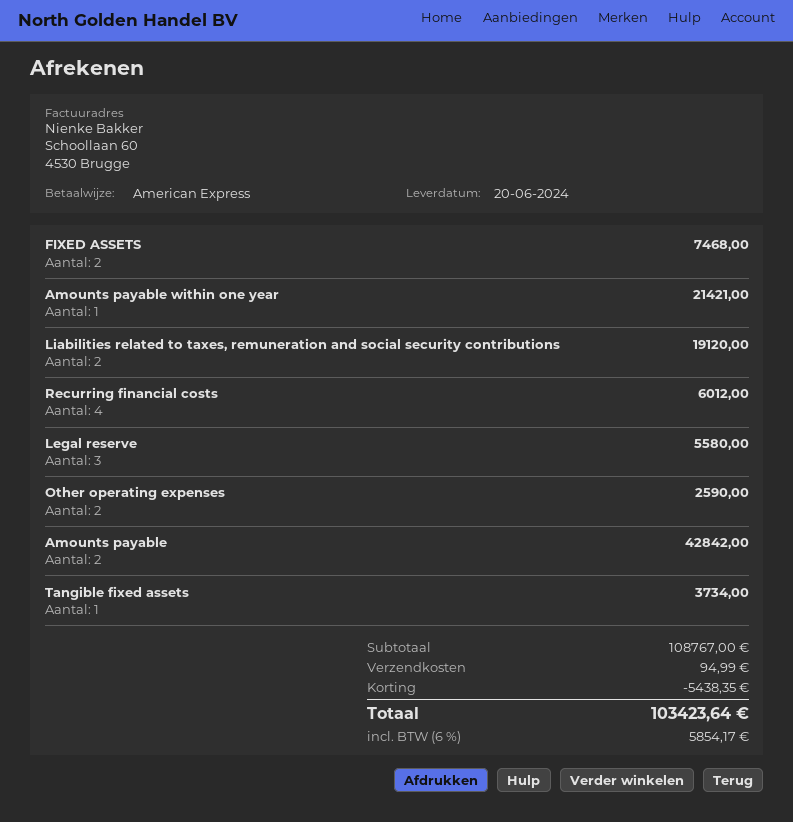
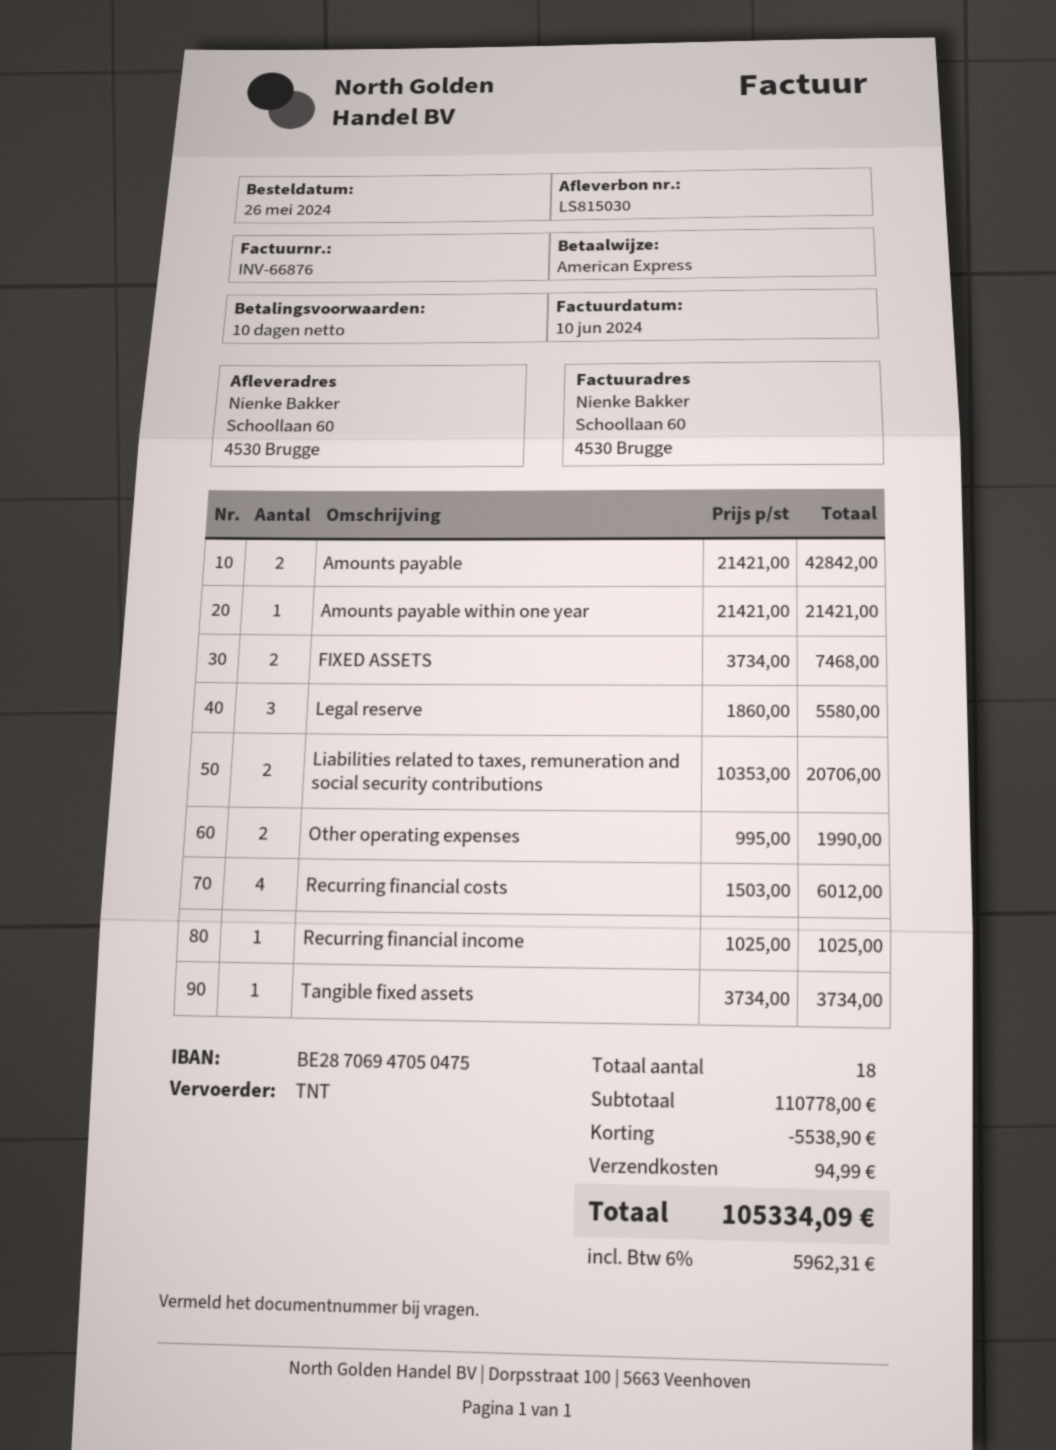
Liabilities related to taxes, remuneration and social security contributions: 2 for 19120.00 -> 2 for 20706.00
Other operating expenses: 2 for 2590.00 -> 2 for 1990.00
Recurring financial income: none -> 1 for 1025.00
subtotal: 108767.00 -> 110778.00
discount: 5438.35 -> 5538.90
tax: 6% = 5854.17 -> 6% = 5962.31
total: 103423.64 -> 105334.09

